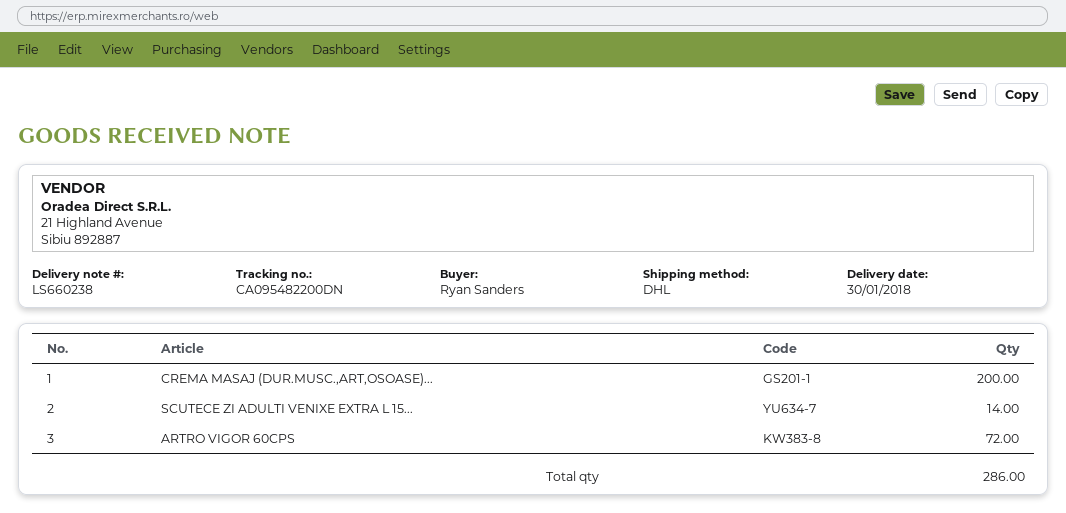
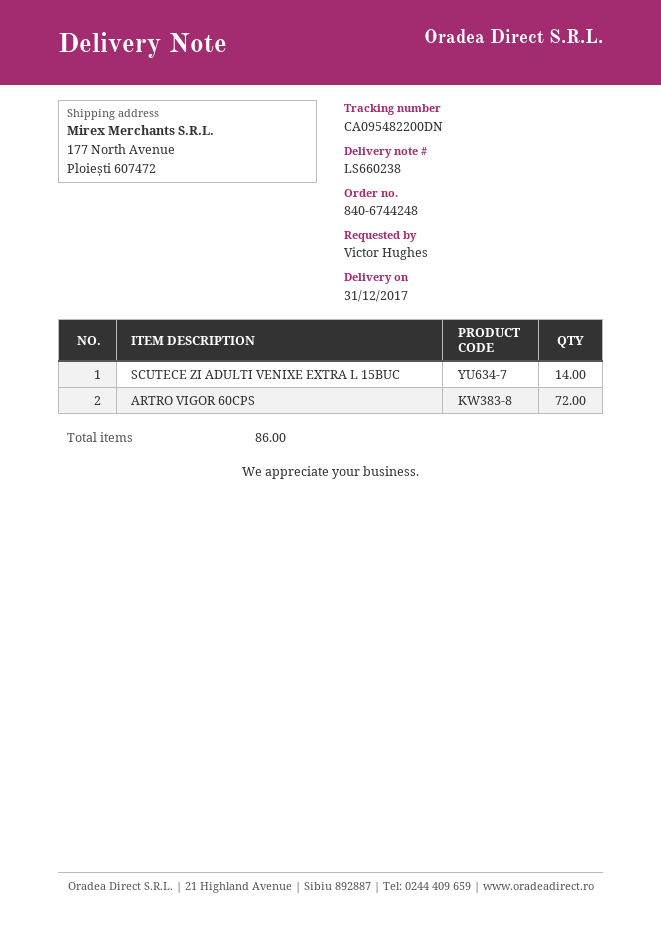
delivery date: 2018-01-30 -> 2017-12-31
ordered by: Ryan Sanders -> Victor Hughes
CREMA MASAJ (DUR.MUSC.,ART,OSOASE)...: 200 -> none
total quantity: 286 -> 86

